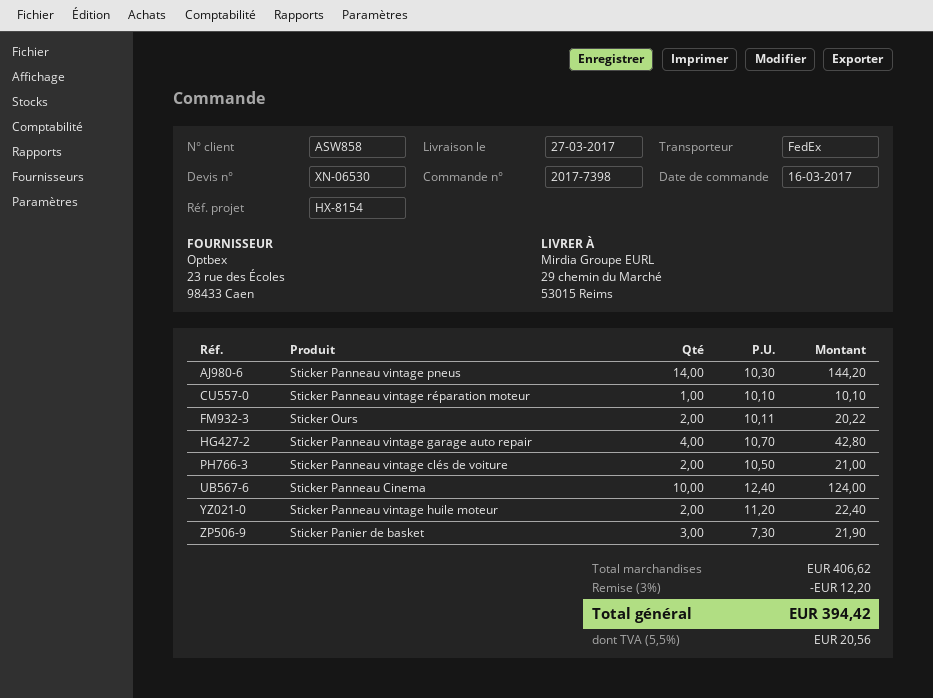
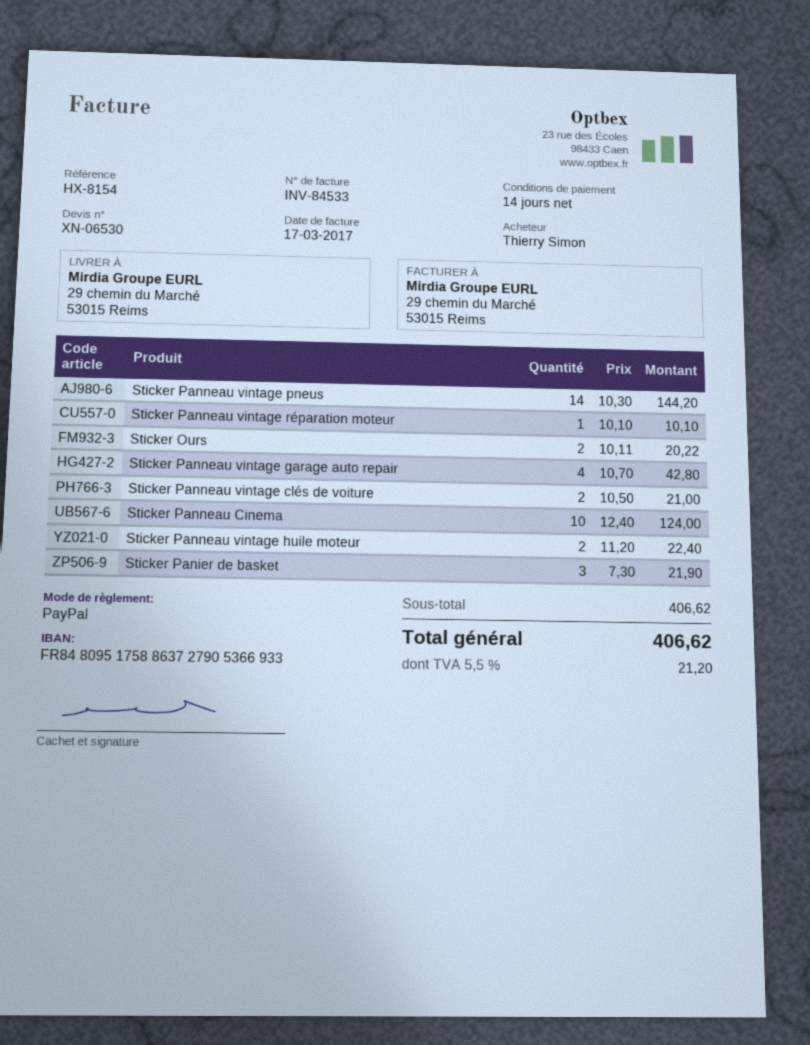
discount: 3% = 12.20 -> none
tax: 5.5% = 20.56 -> 5.5% = 21.20
total: 394.42 -> 406.62

